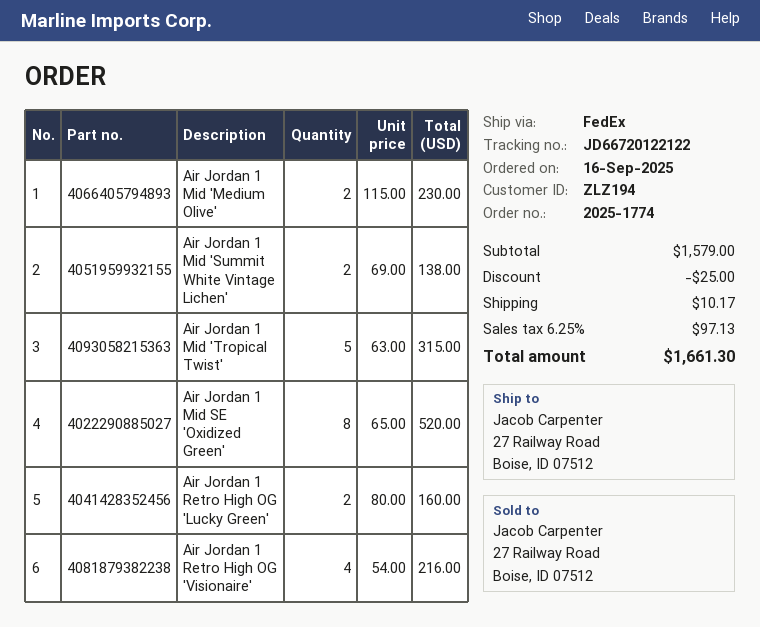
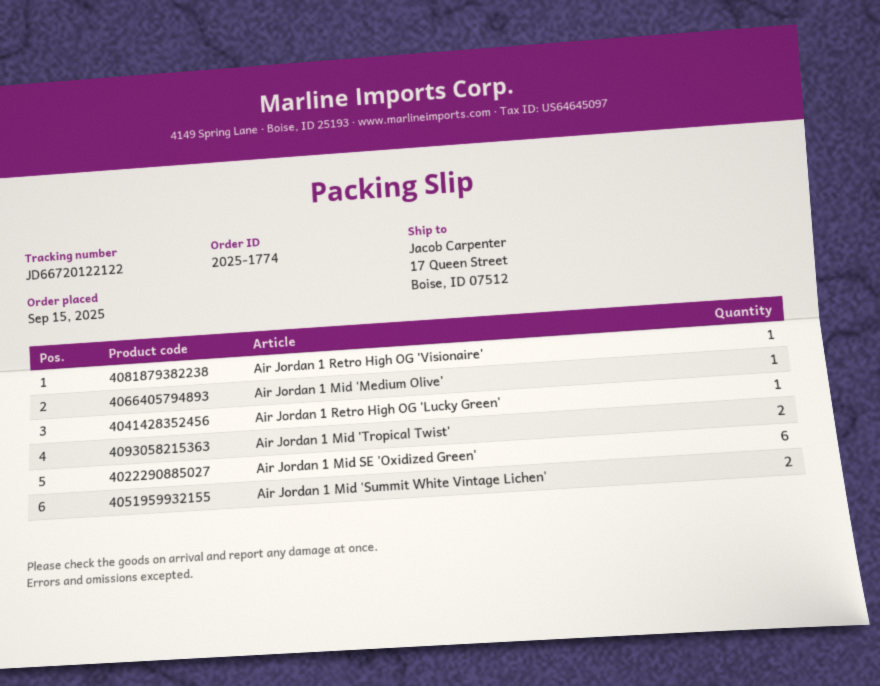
order date: 2025-09-16 -> 2025-09-15
ship to: 27 Railway Road, Boise, ID 07512 -> 17 Queen Street, Boise, ID 07512
Air Jordan 1 Mid 'Medium Olive': 2 -> 1
Air Jordan 1 Mid 'Tropical Twist': 5 -> 2
Air Jordan 1 Mid SE 'Oxidized Green': 8 -> 6
Air Jordan 1 Retro High OG 'Lucky Green': 2 -> 1
Air Jordan 1 Retro High OG 'Visionaire': 4 -> 1

